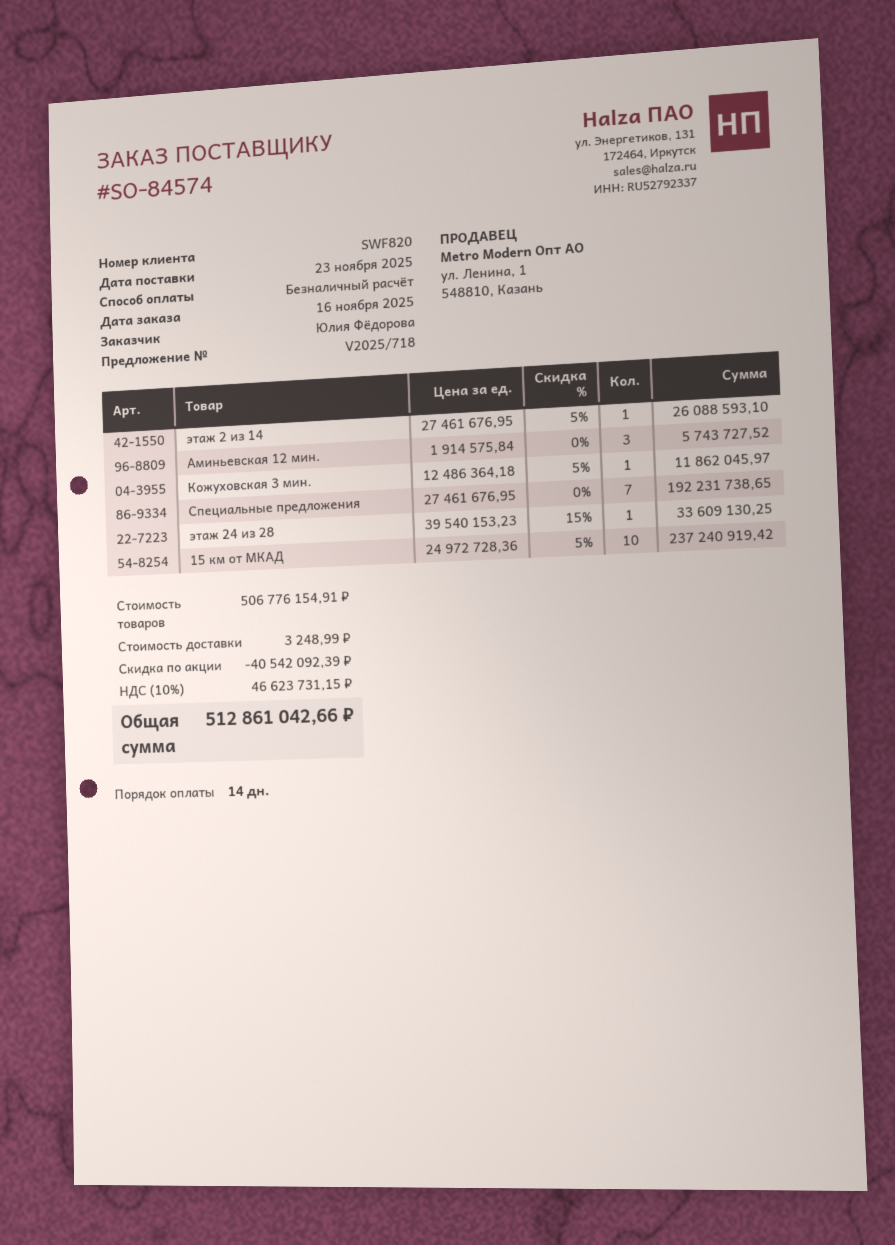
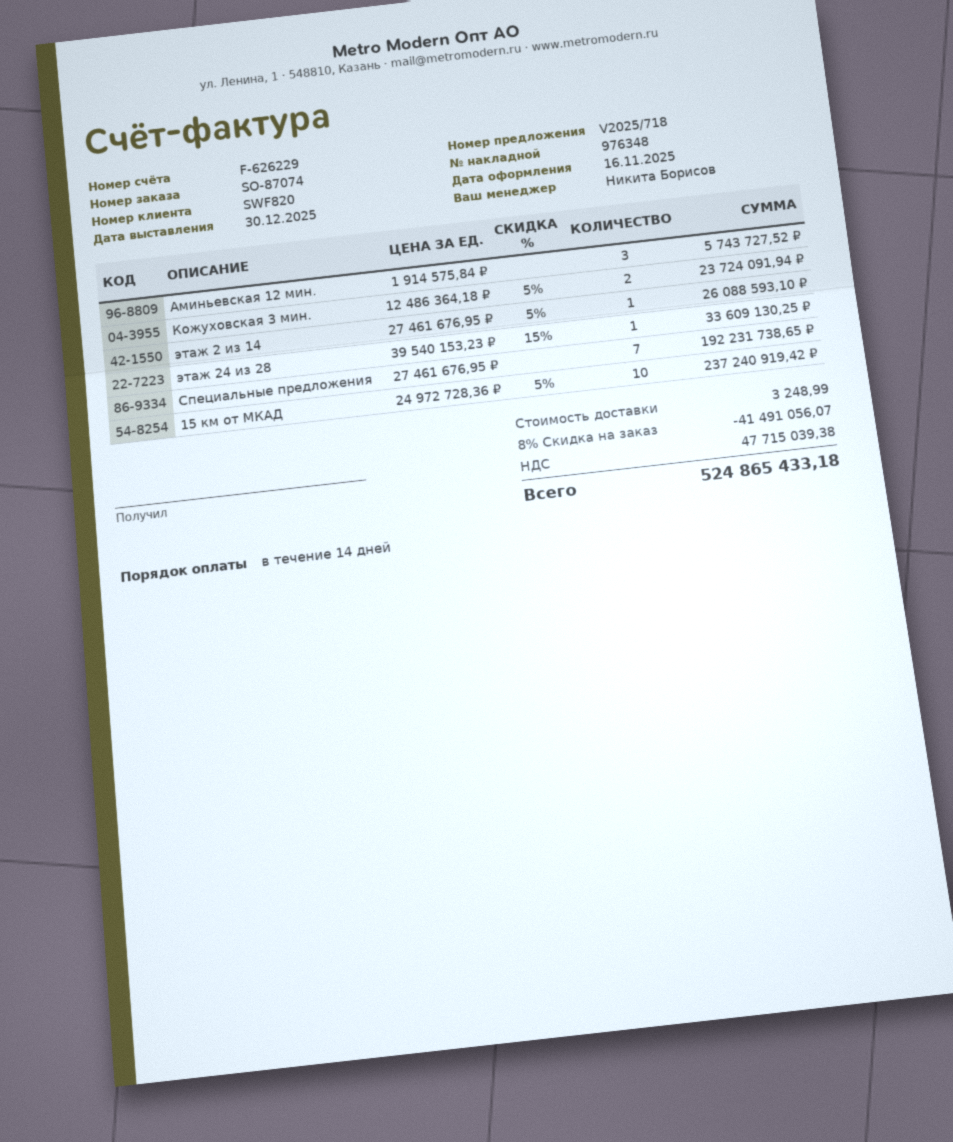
order number: SO-84574 -> SO-87074
Кожуховская 3 мин.: 1 x 12486364.18 - 5% = 11862045.97 -> 2 x 12486364.18 - 5% = 23724091.94
discount: 40542092.39 -> 41491056.07
tax: 46623731.15 -> 47715039.38
total: 512861042.66 -> 524865433.18

